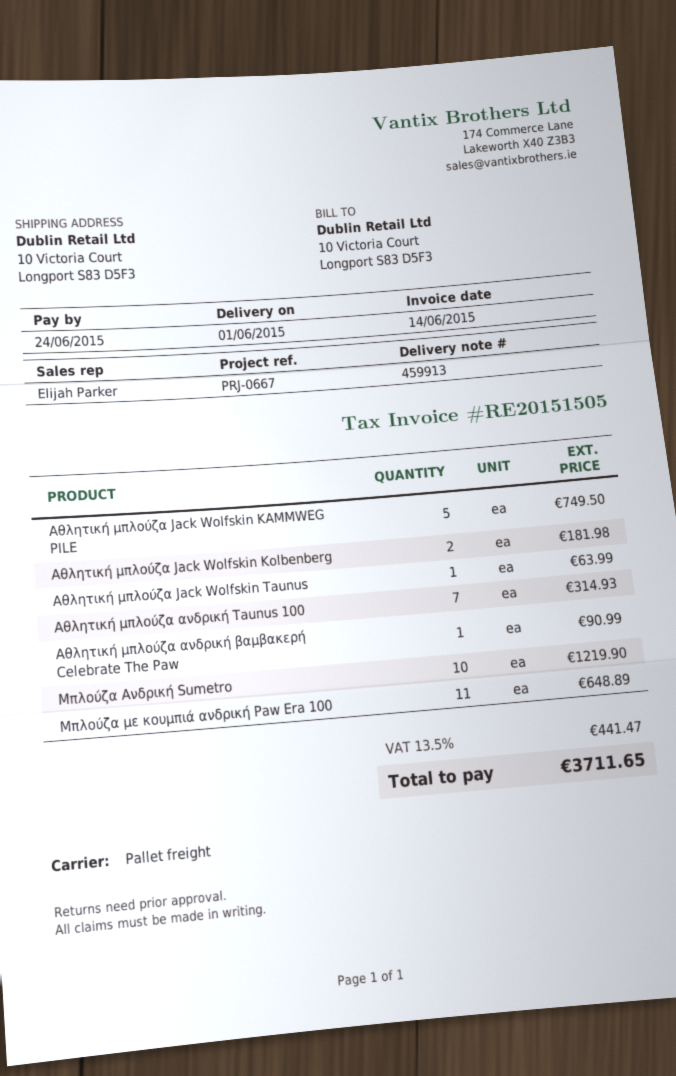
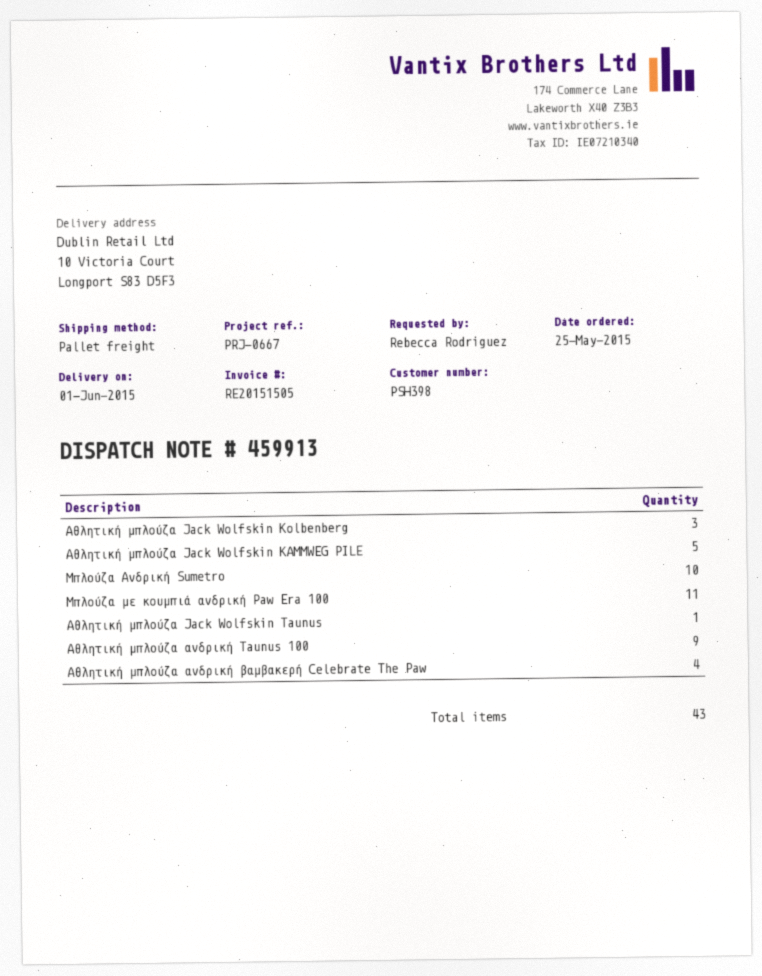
Αθλητική μπλούζα Jack Wolfskin Kolbenberg: 2 -> 3
Αθλητική μπλούζα ανδρική Taunus 100: 7 -> 9
Αθλητική μπλούζα ανδρική βαμβακερή Celebrate The Paw: 1 -> 4

